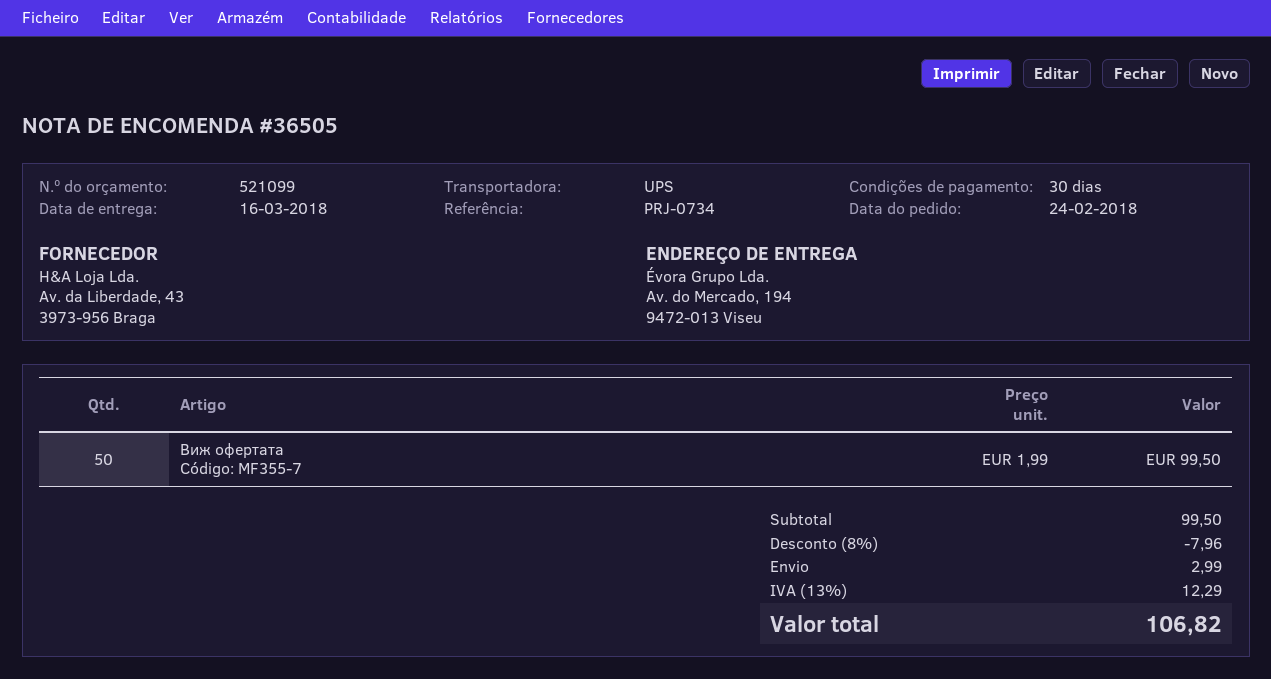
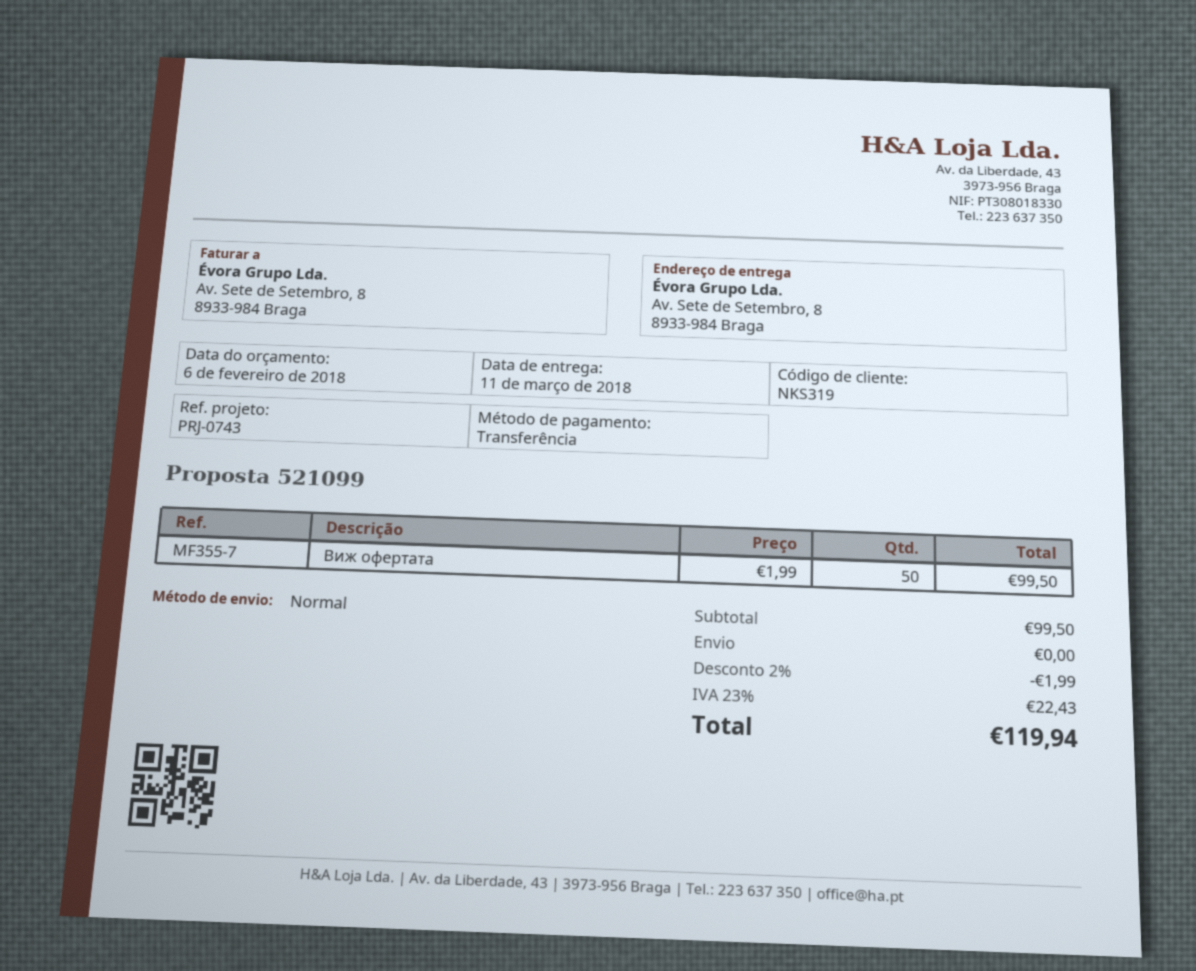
delivery date: 2018-03-16 -> 2018-03-11
reference: PRJ-0734 -> PRJ-0743
shipping method: UPS -> standard
ship to: Av. do Mercado, 194, 9472-013 Viseu -> Av. Sete de Setembro, 8, 8933-984 Braga
discount: 8% = 7.96 -> 2% = 1.99
shipping: 2.99 -> 0.00
tax: 13% = 12.29 -> 23% = 22.43
total: 106.82 -> 119.94

